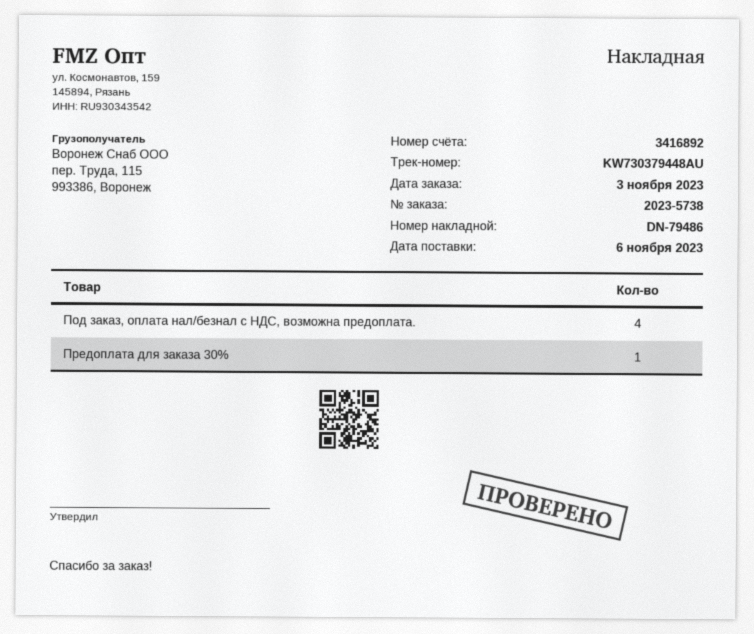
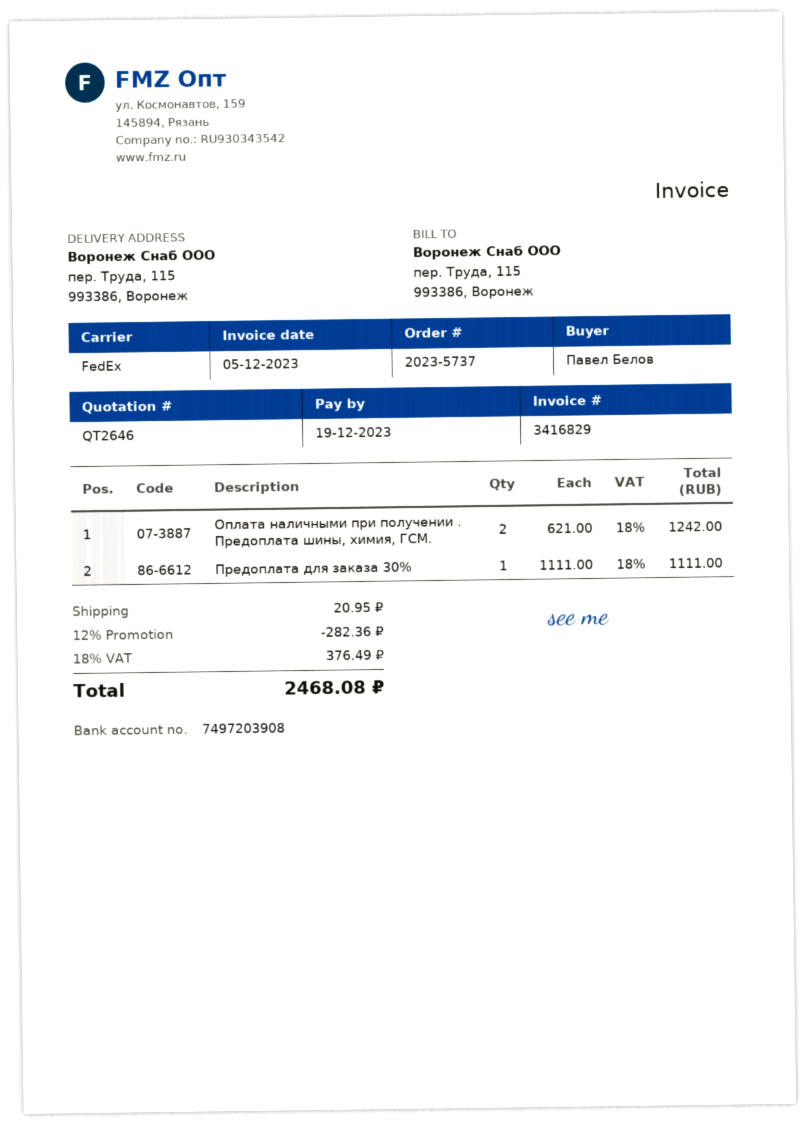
order number: 2023-5738 -> 2023-5737
invoice number: 3416892 -> 3416829
Под заказ, оплата нал/безнал с НДС, возможна предоплата.: 4 -> none
Оплата наличными при получении . Предоплата шины, химия, ГСМ.: none -> 2

